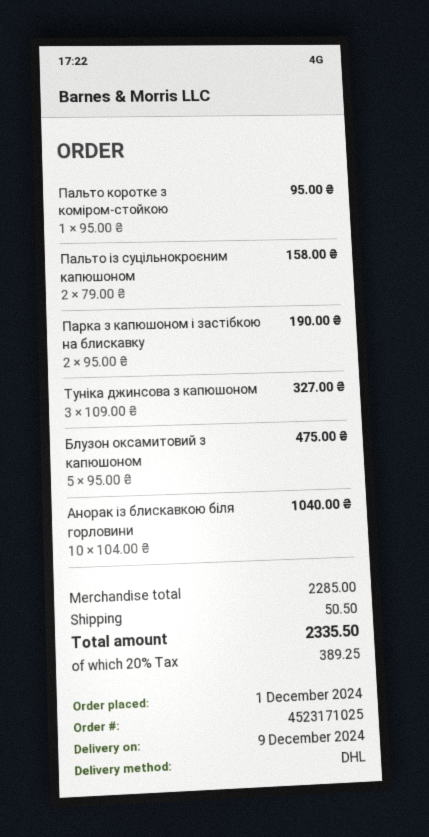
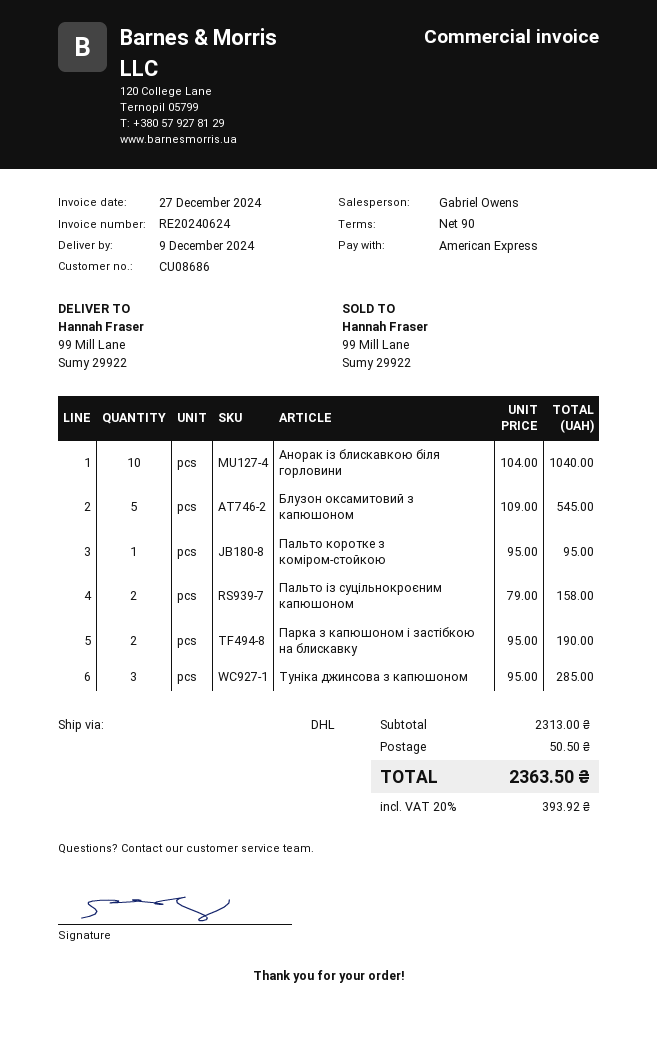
Туніка джинсова з капюшоном: 3 x 109.00 = 327.00 -> 3 x 95.00 = 285.00
Блузон оксамитовий з капюшоном: 5 x 95.00 = 475.00 -> 5 x 109.00 = 545.00
subtotal: 2285.00 -> 2313.00
tax: 20% = 389.25 -> 20% = 393.92
total: 2335.50 -> 2363.50

